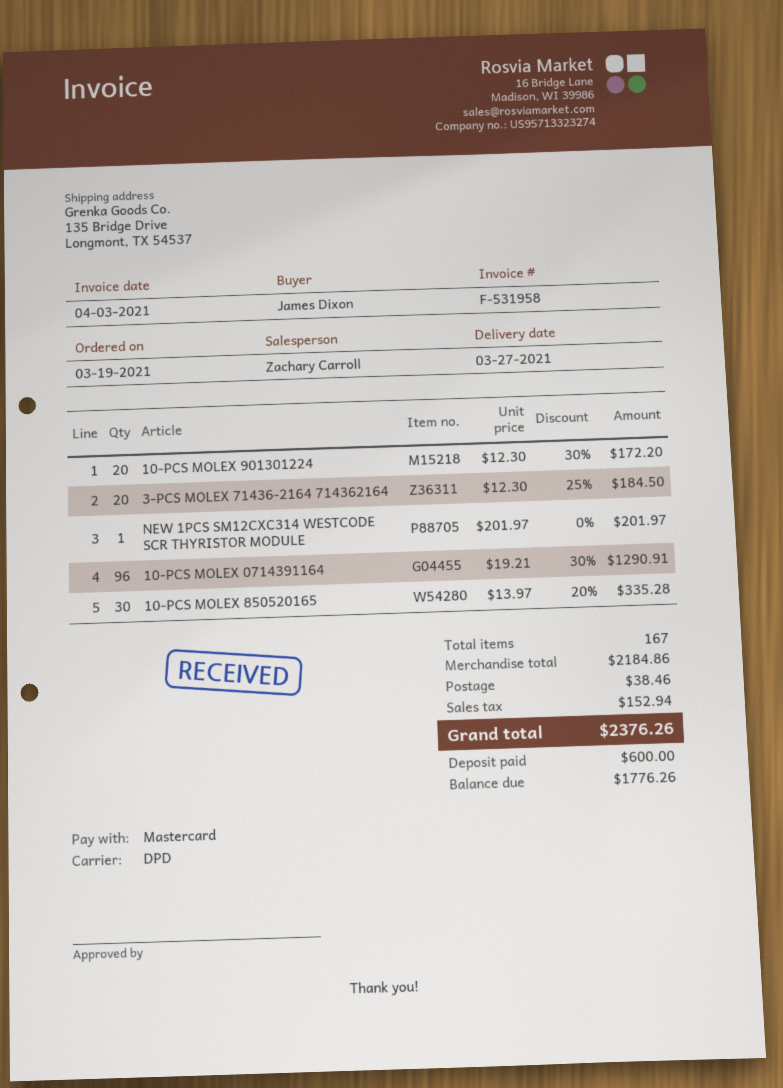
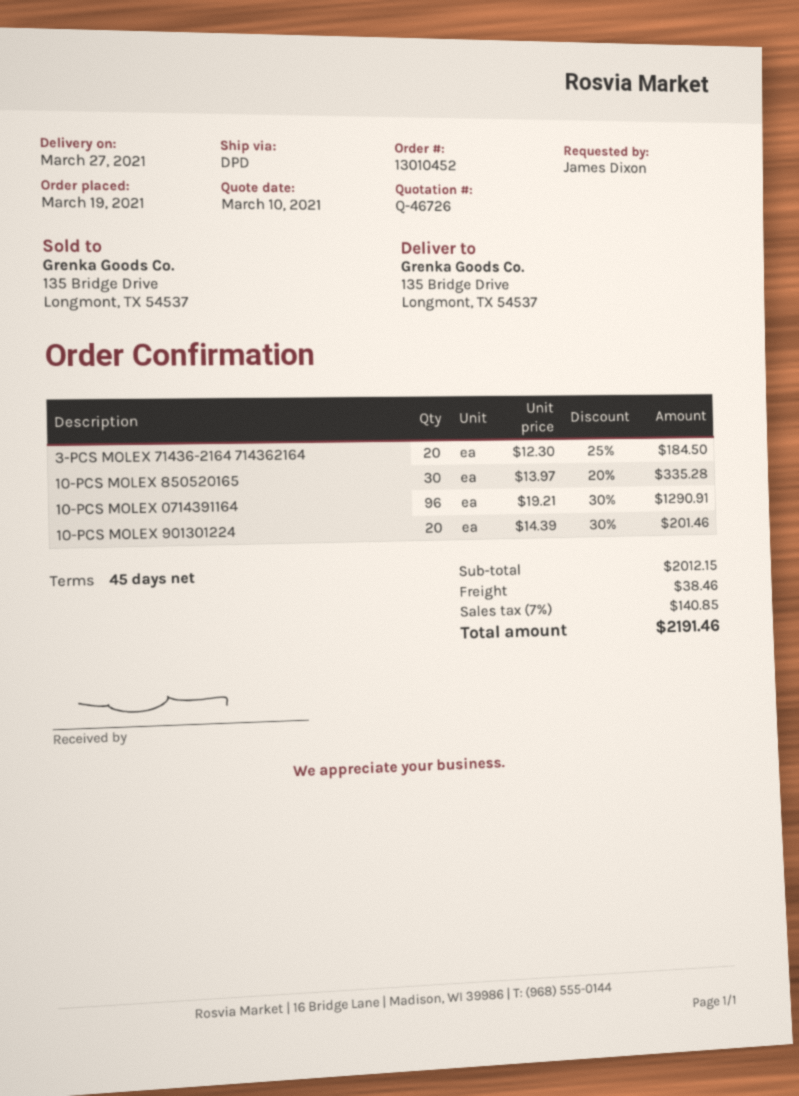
10-PCS MOLEX 901301224: 20 x 12.30 - 30% = 172.20 -> 20 x 14.39 - 30% = 201.46
NEW 1PCS SM12CXC314 WESTCODE SCR THYRISTOR MODULE: 1 x 201.97 = 201.97 -> none
subtotal: 2184.86 -> 2012.15
tax: 152.94 -> 140.85
total: 2376.26 -> 2191.46

